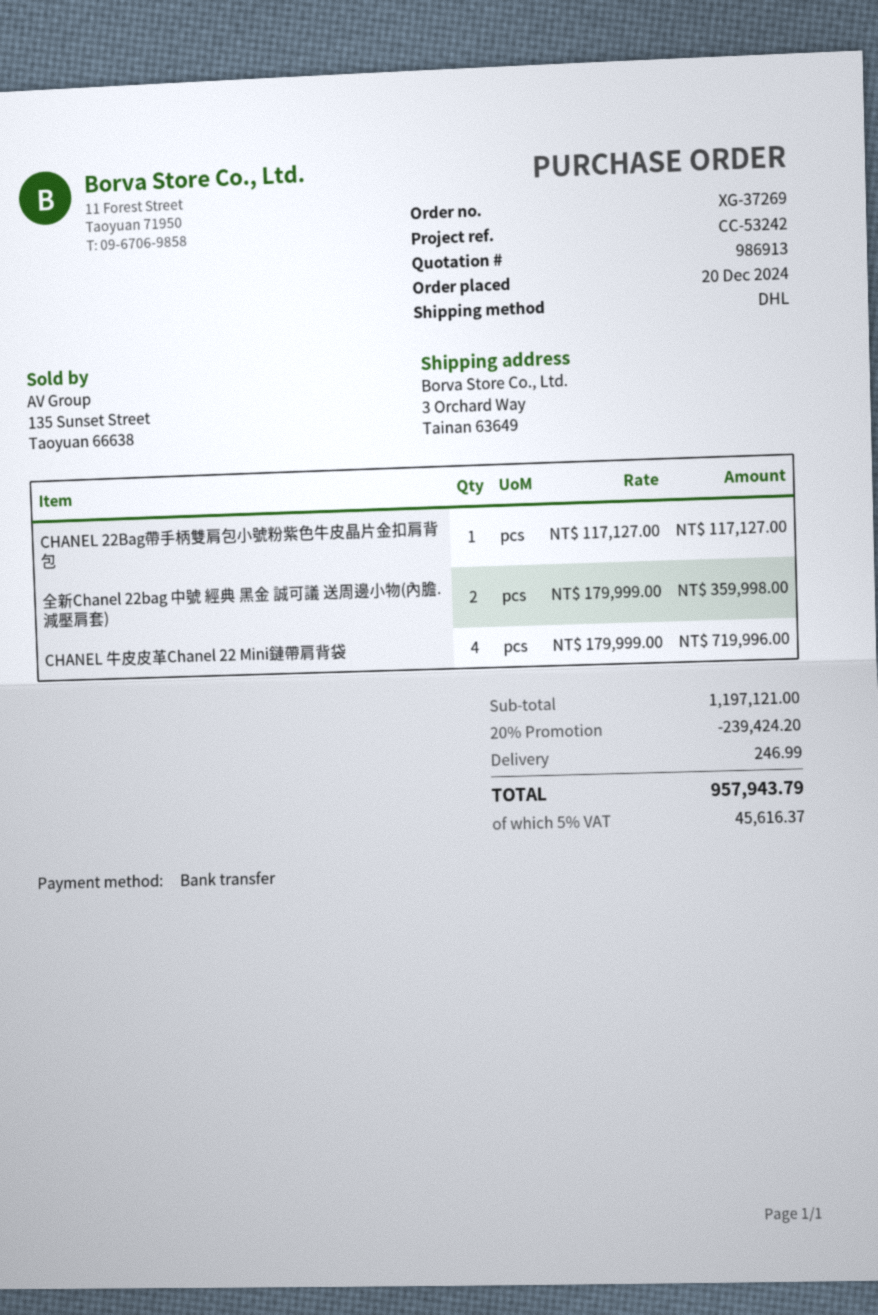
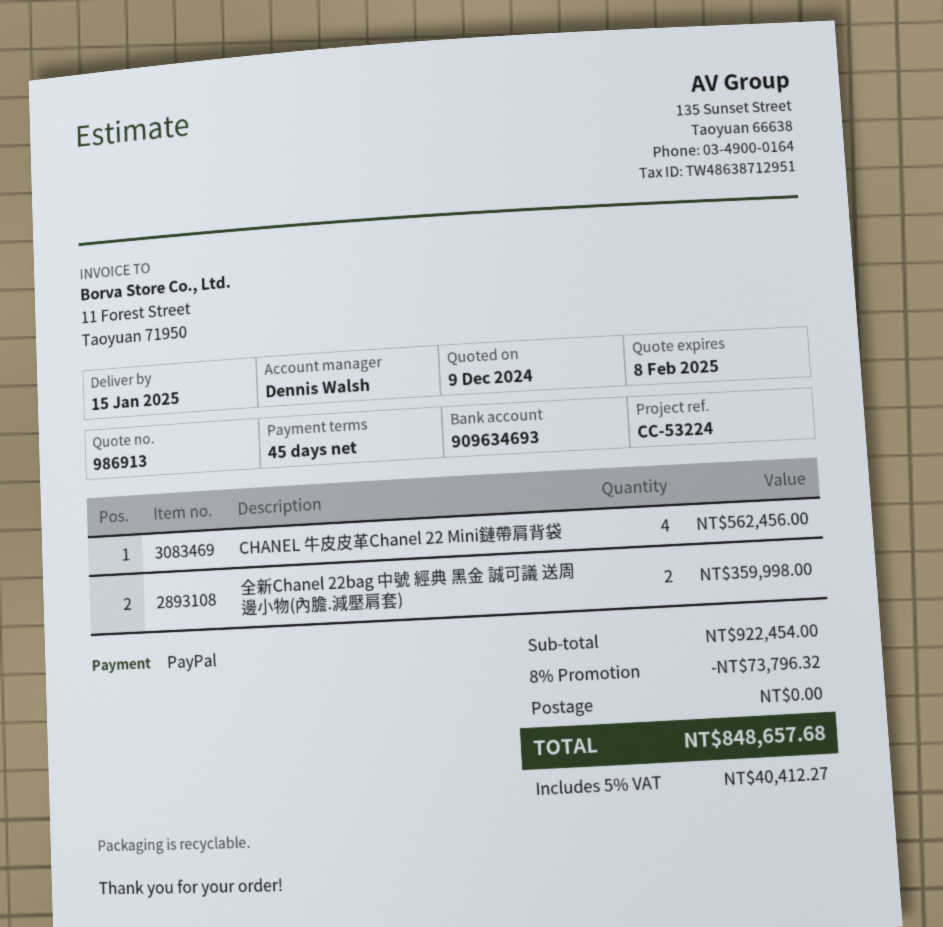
reference: CC-53242 -> CC-53224
payment method: bank transfer -> PayPal
CHANEL 22Bag帶手柄雙肩包小號粉紫色牛皮晶片金扣肩背包: 1 for 117127.00 -> none
CHANEL 牛皮皮革Chanel 22 Mini鏈帶肩背袋: 4 for 719996.00 -> 4 for 562456.00
subtotal: 1197121.00 -> 922454.00
discount: 20% = 239424.20 -> 8% = 73796.32
shipping: 246.99 -> 0.00
tax: 5% = 45616.37 -> 5% = 40412.27
total: 957943.79 -> 848657.68

